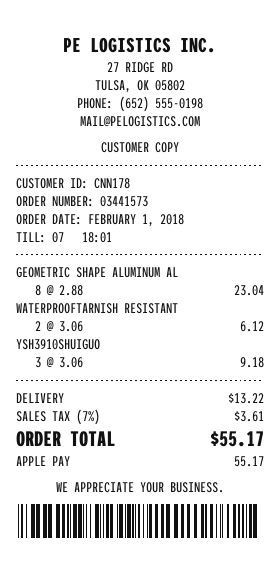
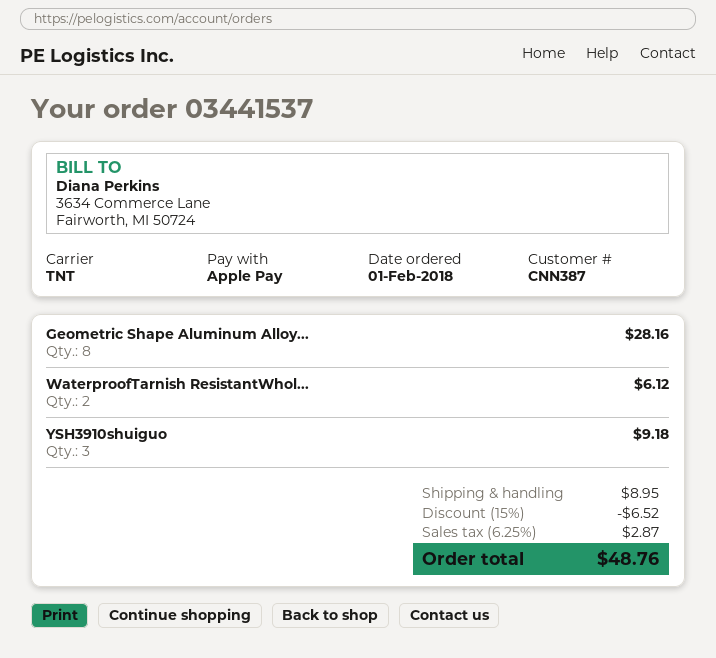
order number: 03441573 -> 03441537
customer number: CNN178 -> CNN387
GEOMETRIC SHAPE ALUMINUM AL: 8 for 23.04 -> 8 for 28.16
discount: none -> 15% = 6.52
shipping: 13.22 -> 8.95
tax: 7% = 3.61 -> 6.25% = 2.87
total: 55.17 -> 48.76

